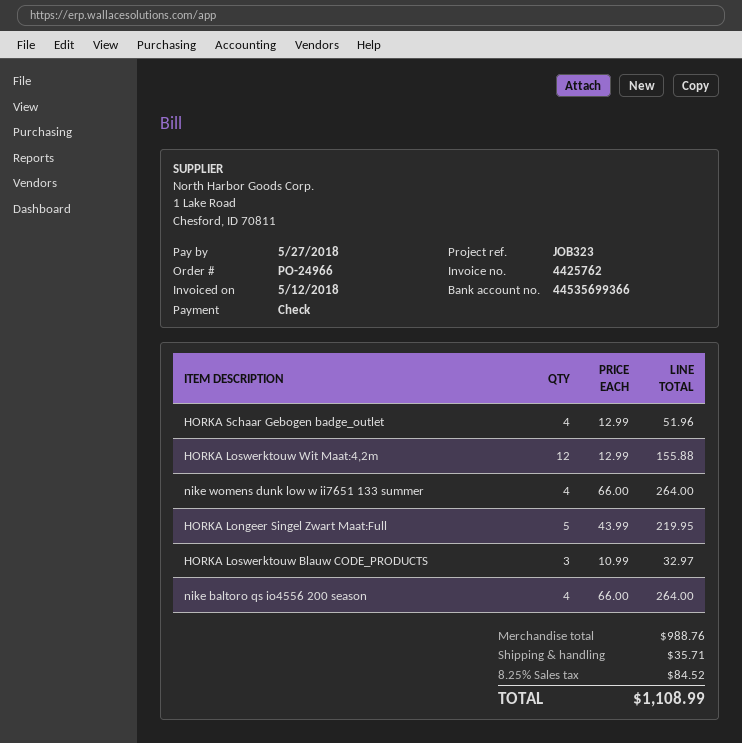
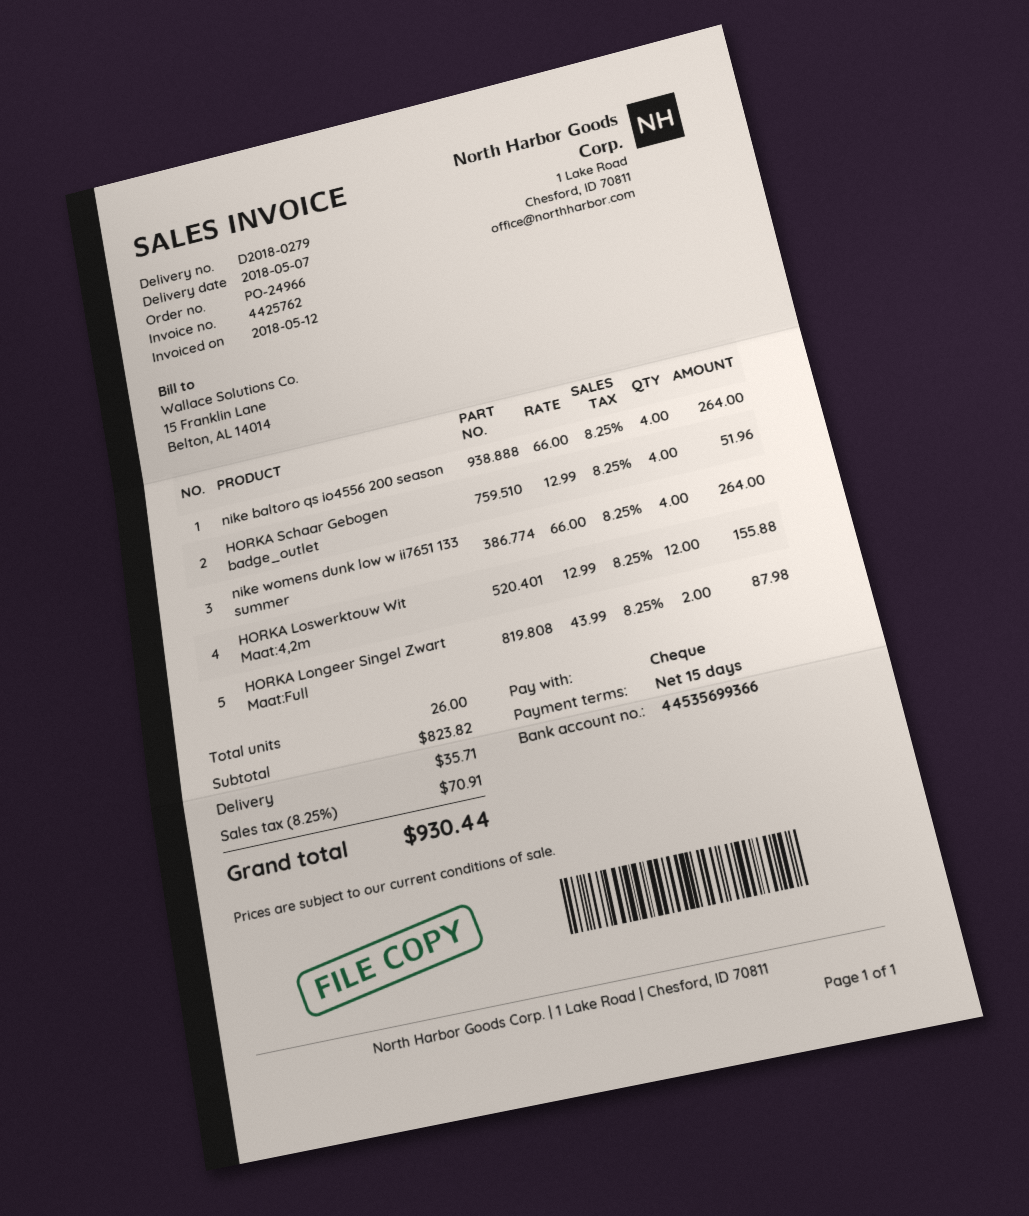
HORKA Longeer Singel Zwart Maat:Full: 5 x 43.99 = 219.95 -> 2 x 43.99 = 87.98
HORKA Loswerktouw Blauw CODE_PRODUCTS: 3 x 10.99 = 32.97 -> none
subtotal: 988.76 -> 823.82
tax: 8.25% = 84.52 -> 8.25% = 70.91
total: 1108.99 -> 930.44

